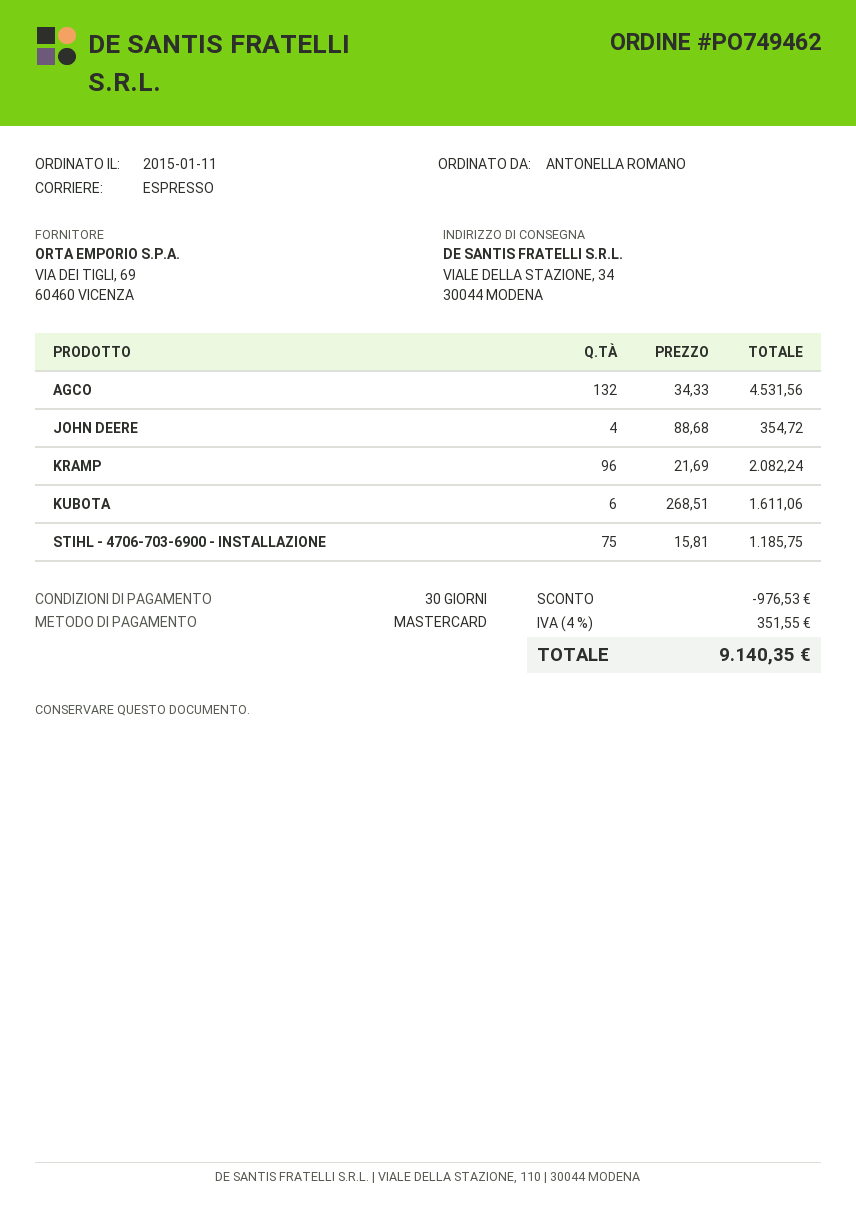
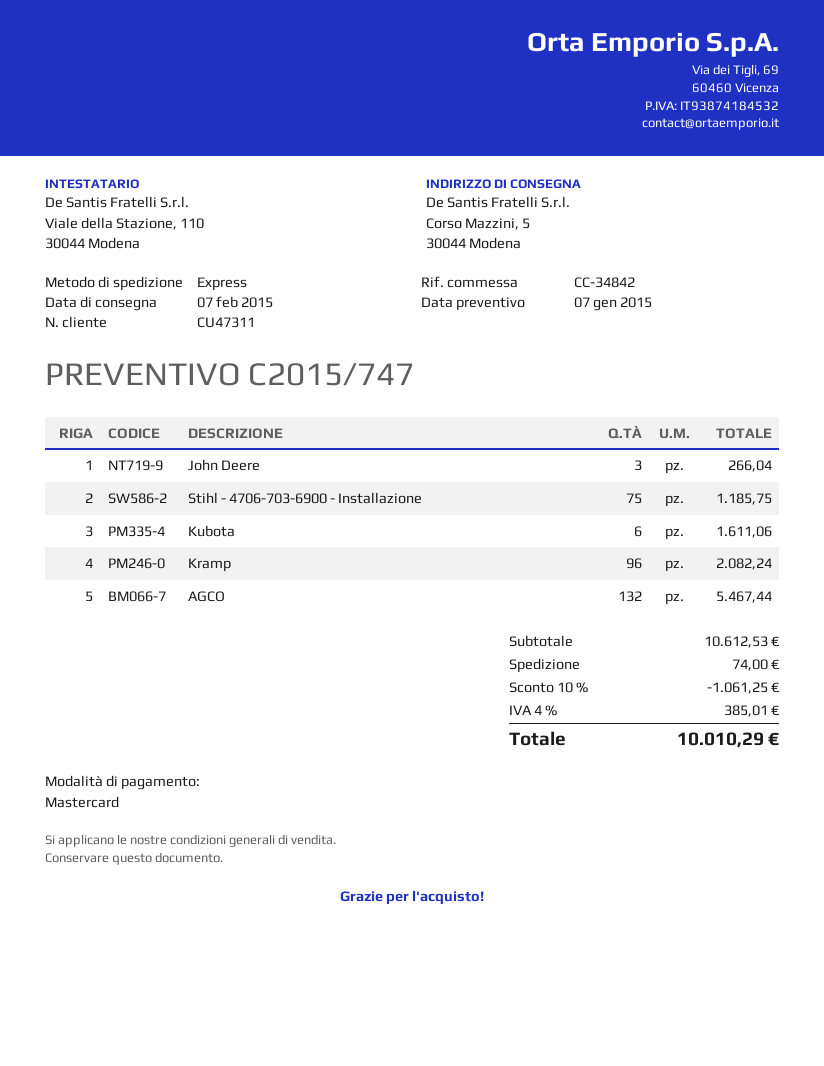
ship to: VIALE DELLA STAZIONE, 34, 30044 MODENA -> Corso Mazzini, 5, 30044 Modena
AGCO: 132 for 4531.56 -> 132 for 5467.44
JOHN DEERE: 4 for 354.72 -> 3 for 266.04
discount: 976.53 -> 1061.25
shipping: none -> 74.00
tax: 4% = 351.55 -> 4% = 385.01
total: 9140.35 -> 10010.29

